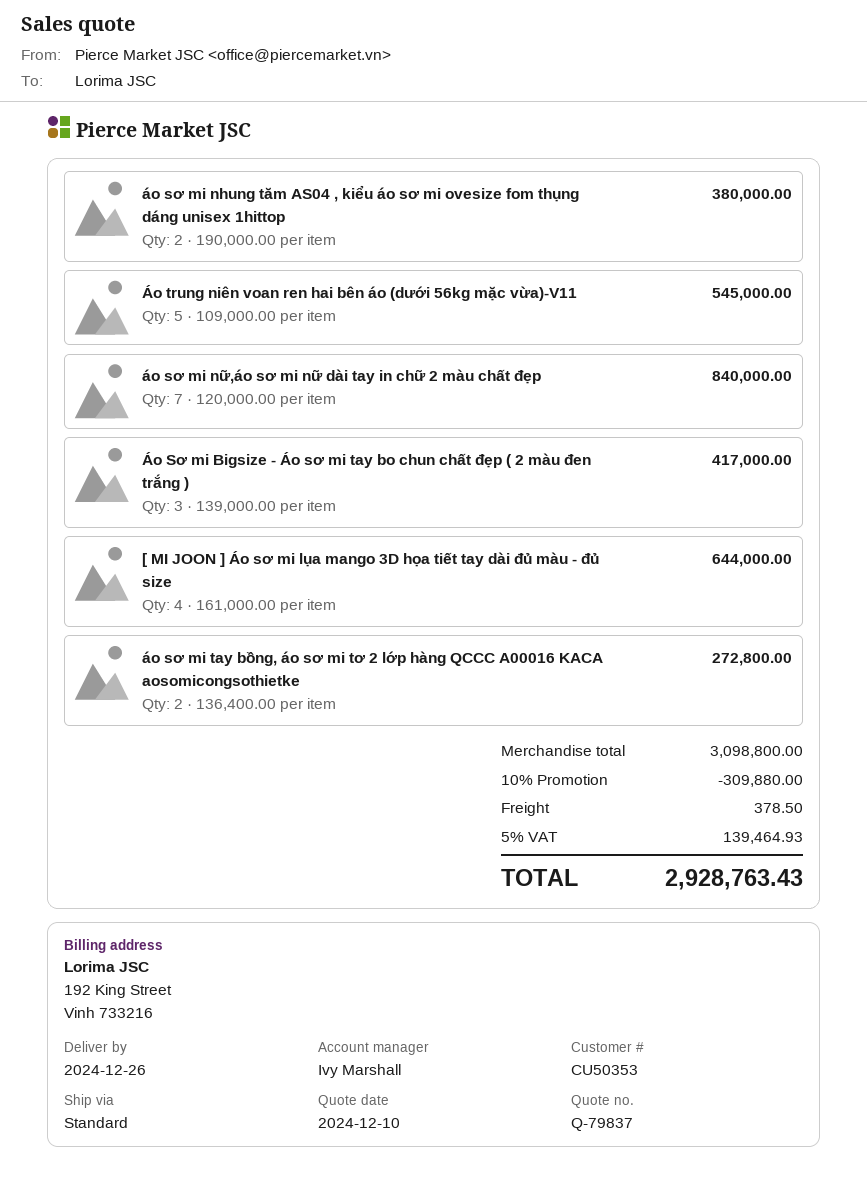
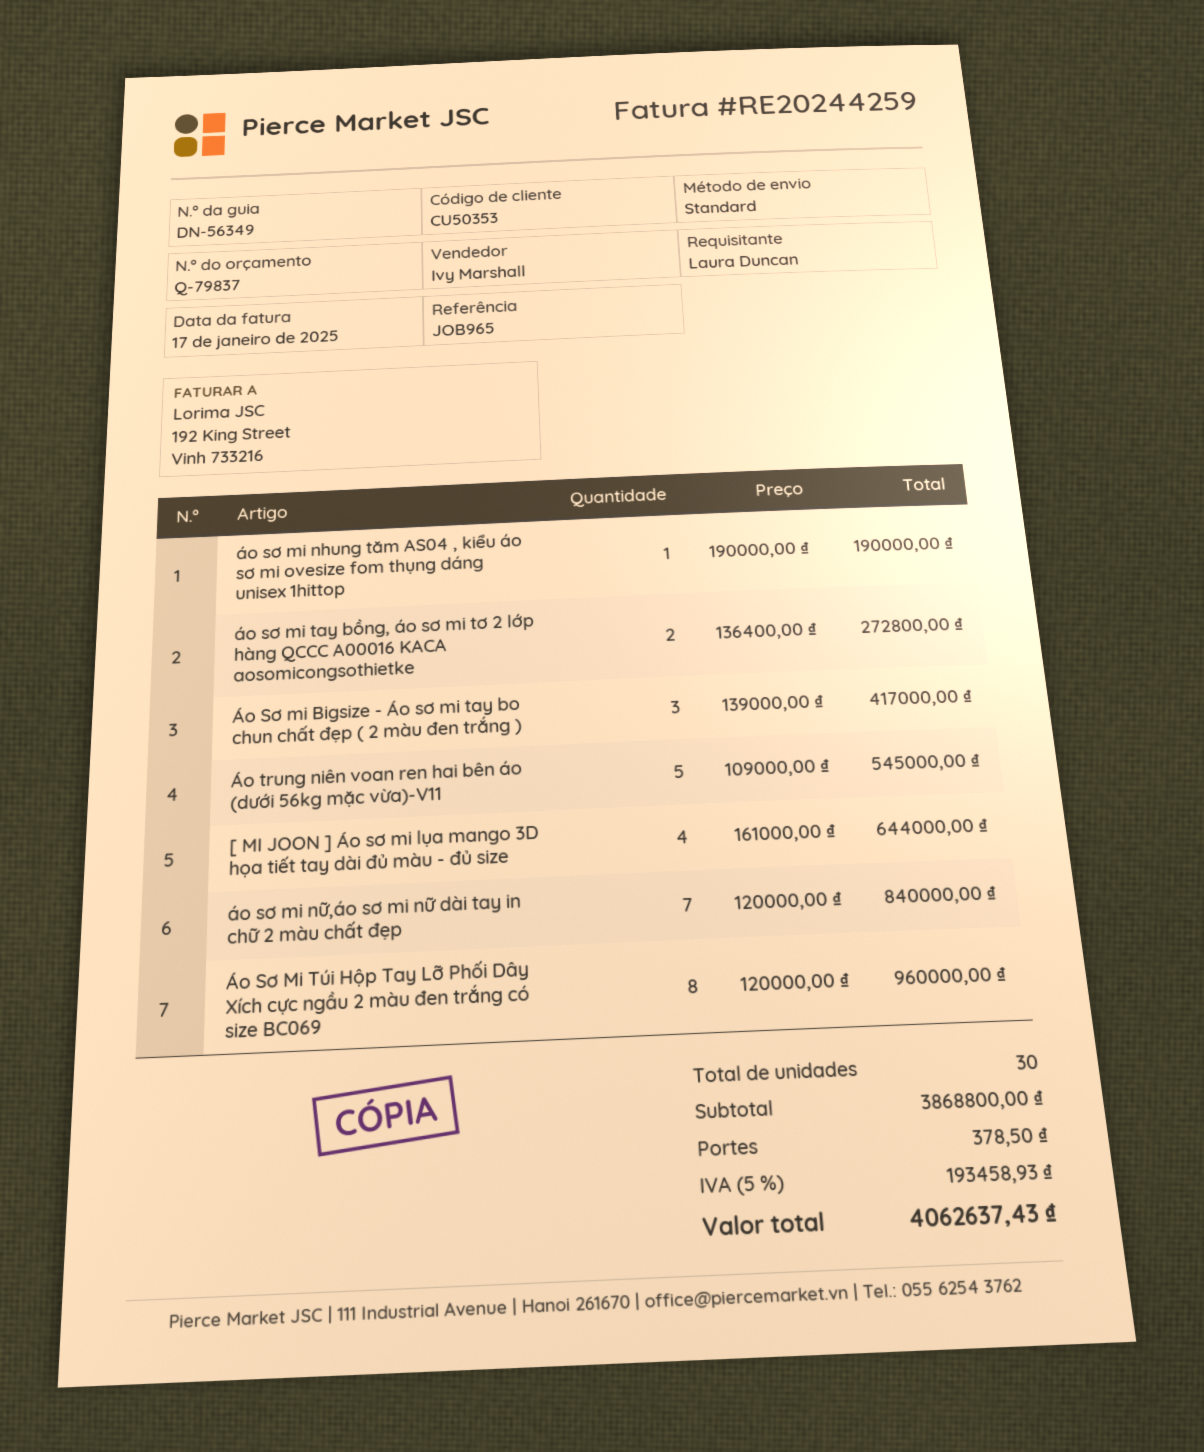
áo sơ mi nhung tăm AS04 , kiểu áo sơ mi ovesize fom thụng dáng unisex 1hittop: 2 x 190000.00 = 380000.00 -> 1 x 190000.00 = 190000.00
Áo Sơ Mi Túi Hộp Tay Lỡ Phối Dây Xích cực ngầu 2 màu đen trắng có size BC069: none -> 8 x 120000.00 = 960000.00
subtotal: 3098800.00 -> 3868800.00
discount: 10% = 309880.00 -> none
tax: 5% = 139464.93 -> 5% = 193458.93
total: 2928763.43 -> 4062637.43

